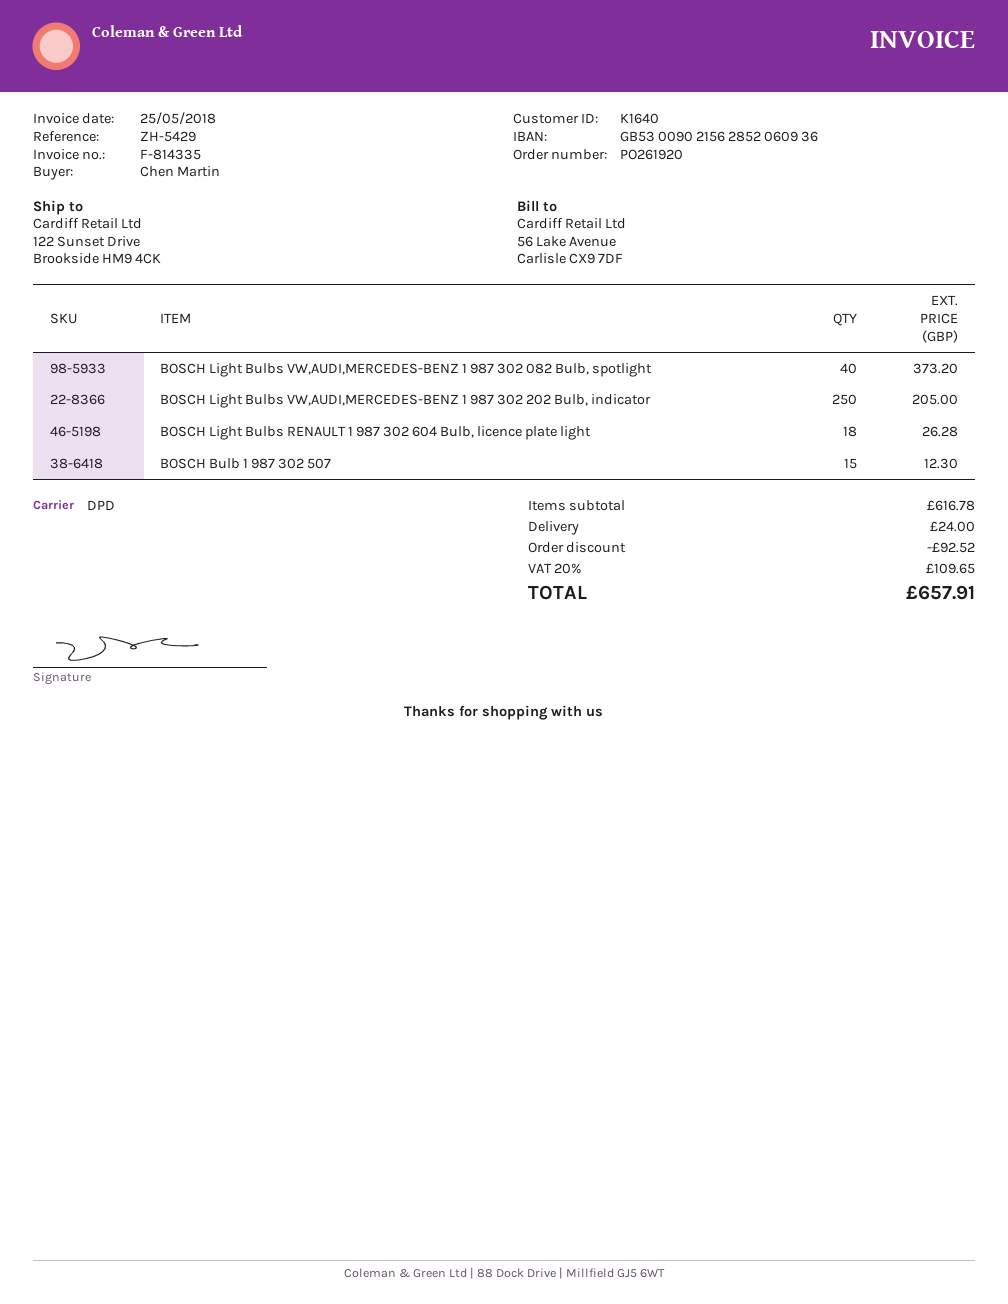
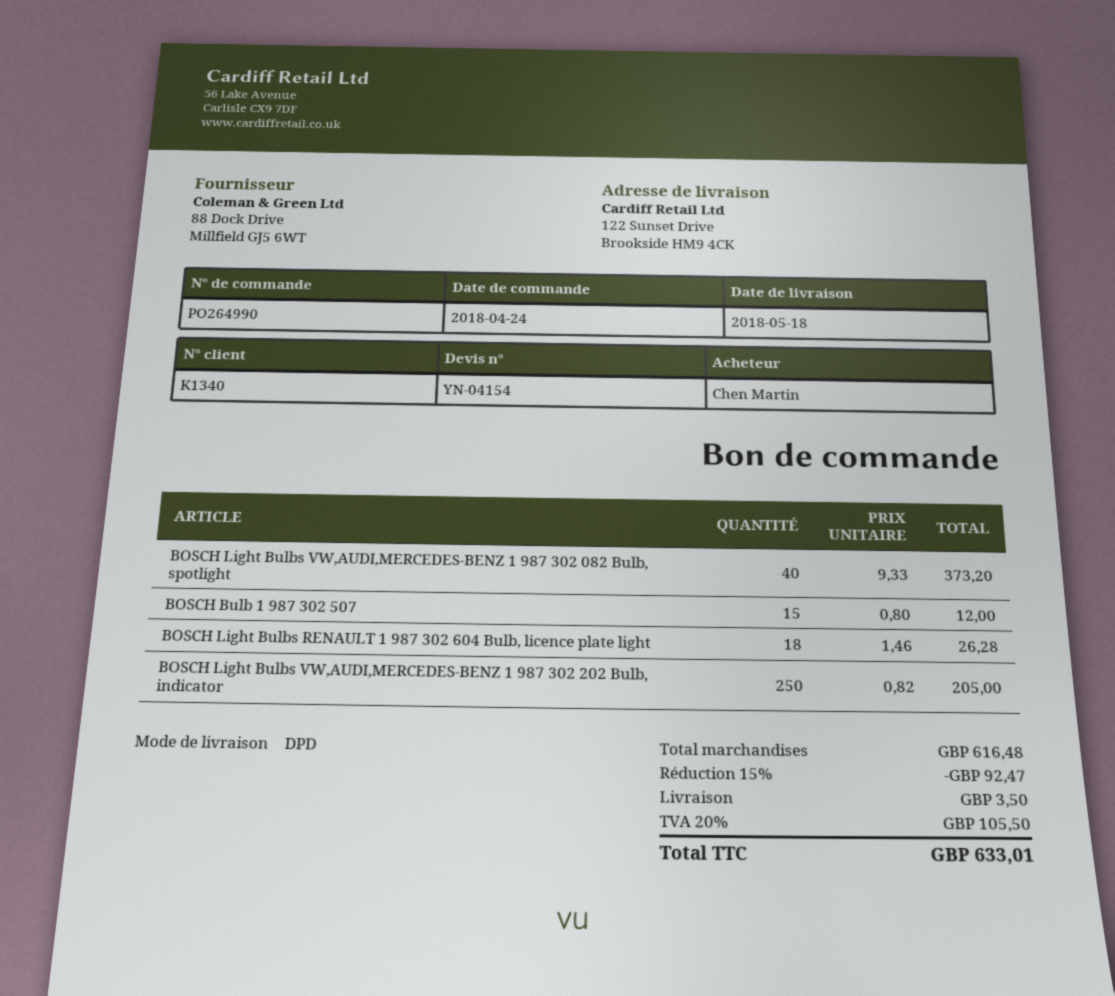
order number: PO261920 -> PO264990
customer number: K1640 -> K1340
BOSCH Bulb 1 987 302 507: 15 for 12.30 -> 15 for 12.00
subtotal: 616.78 -> 616.48
discount: 92.52 -> 92.47
shipping: 24.00 -> 3.50
tax: 20% = 109.65 -> 20% = 105.50
total: 657.91 -> 633.01

